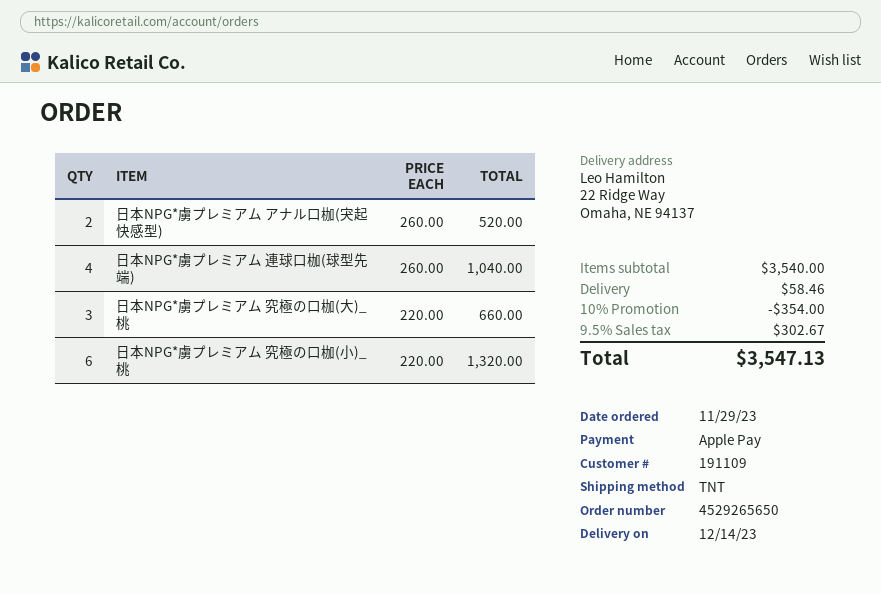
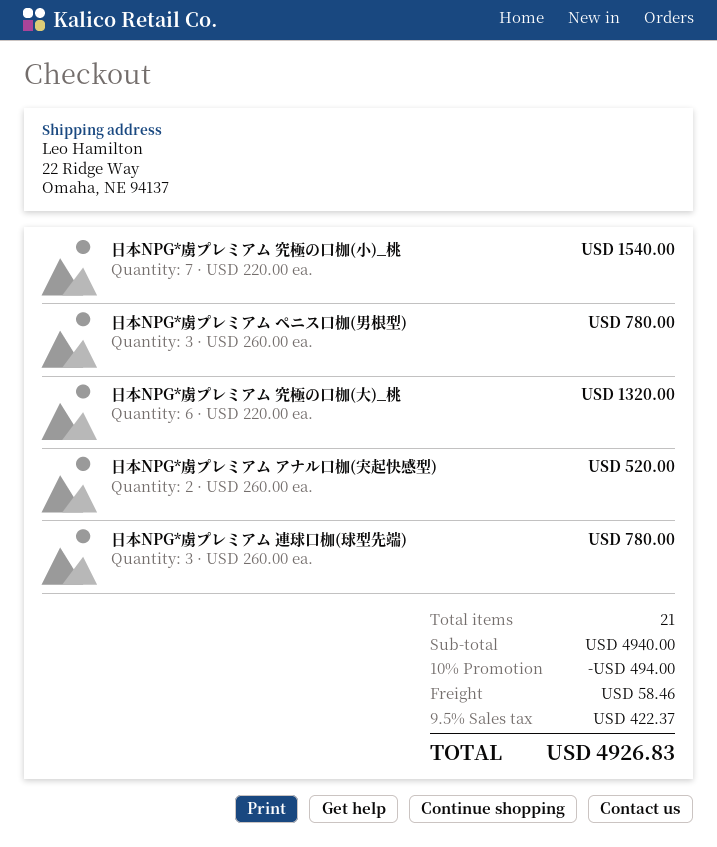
日本NPG*虜プレミアム 連球口枷(球型先端): 4 x 260.00 = 1040.00 -> 3 x 260.00 = 780.00
日本NPG*虜プレミアム 究極の口枷(大)_桃: 3 x 220.00 = 660.00 -> 6 x 220.00 = 1320.00
日本NPG*虜プレミアム 究極の口枷(小)_桃: 6 x 220.00 = 1320.00 -> 7 x 220.00 = 1540.00
日本NPG*虜プレミアム ペニス口枷(男根型): none -> 3 x 260.00 = 780.00
subtotal: 3540.00 -> 4940.00
discount: 10% = 354.00 -> 10% = 494.00
tax: 9.5% = 302.67 -> 9.5% = 422.37
total: 3547.13 -> 4926.83

